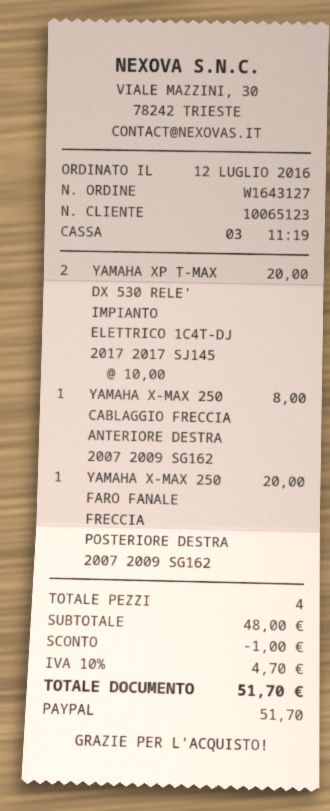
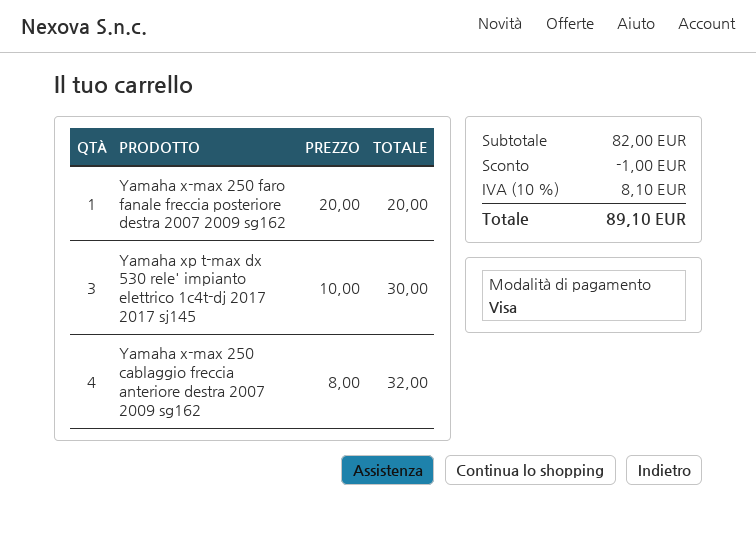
payment method: PayPal -> Visa
YAMAHA XP T-MAX DX 530 RELE' IMPIANTO ELETTRICO 1C4T-DJ 2017 2017 SJ145: 2 x 10.00 = 20.00 -> 3 x 10.00 = 30.00
YAMAHA X-MAX 250 CABLAGGIO FRECCIA ANTERIORE DESTRA 2007 2009 SG162: 1 x 8.00 = 8.00 -> 4 x 8.00 = 32.00
subtotal: 48.00 -> 82.00
tax: 10% = 4.70 -> 10% = 8.10
total: 51.70 -> 89.10

